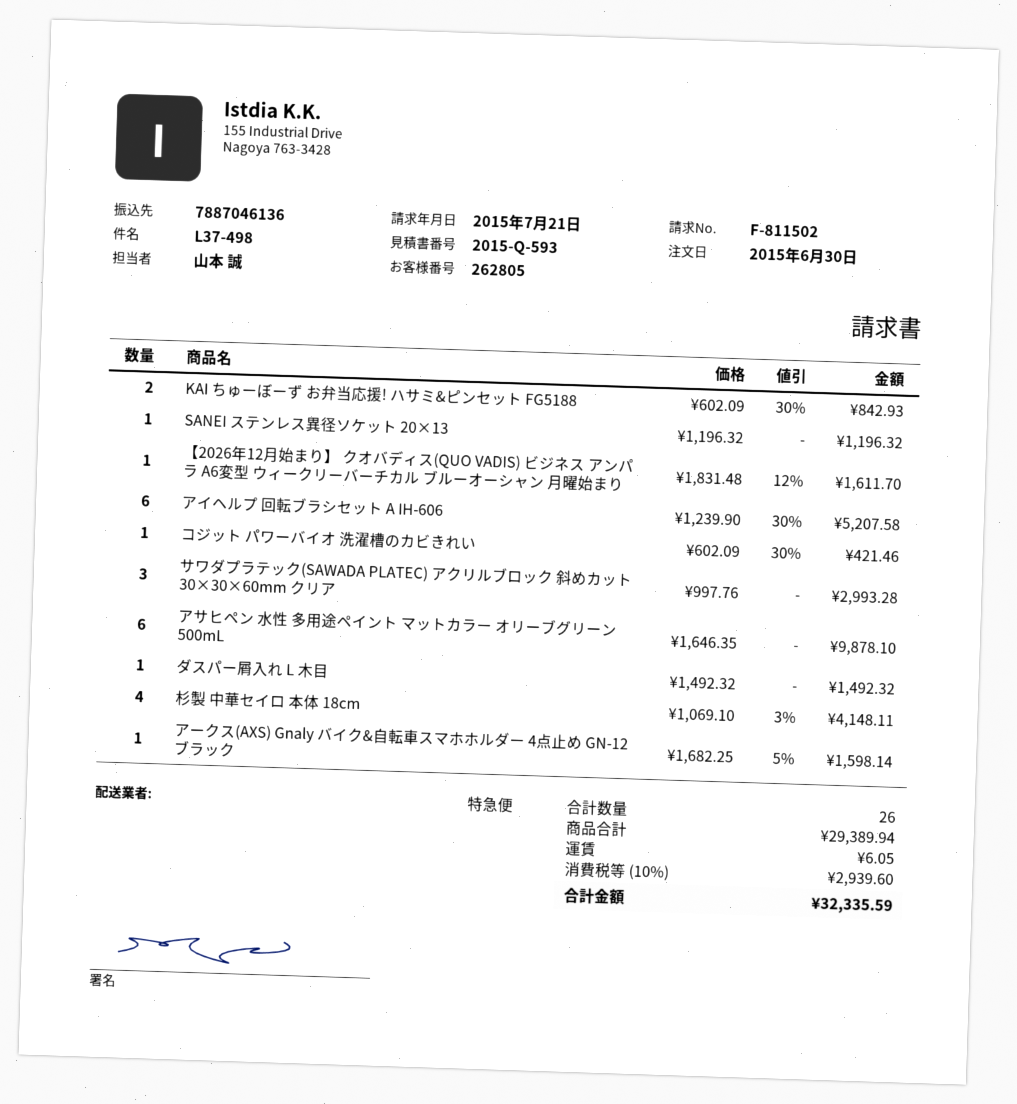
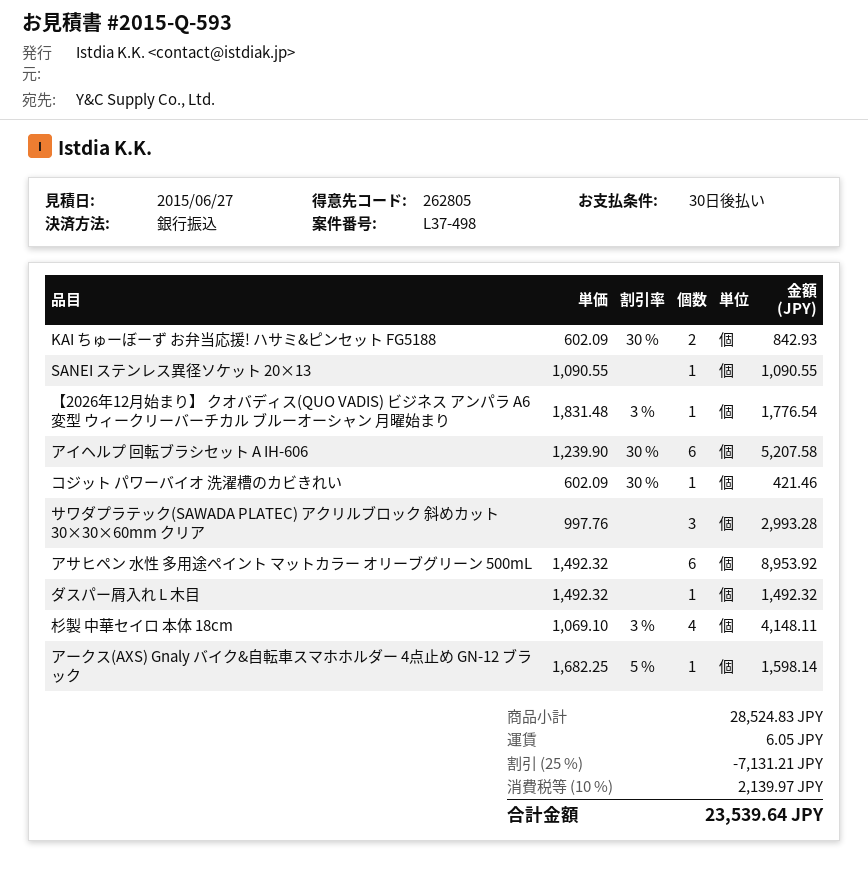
SANEI ステンレス異径ソケット 20×13: 1 x 1196.32 = 1196.32 -> 1 x 1090.55 = 1090.55
【2026年12月始まり】 クオバディス(QUO VADIS) ビジネス アンパラ A6変型 ウィークリーバーチカル ブルーオーシャン 月曜始まり: 1 x 1831.48 - 12% = 1611.70 -> 1 x 1831.48 - 3% = 1776.54
アサヒペン 水性 多用途ペイント マットカラー オリーブグリーン 500mL: 6 x 1646.35 = 9878.10 -> 6 x 1492.32 = 8953.92
subtotal: 29389.94 -> 28524.83
discount: none -> 25% = 7131.21
tax: 10% = 2939.60 -> 10% = 2139.97
total: 32335.59 -> 23539.64

